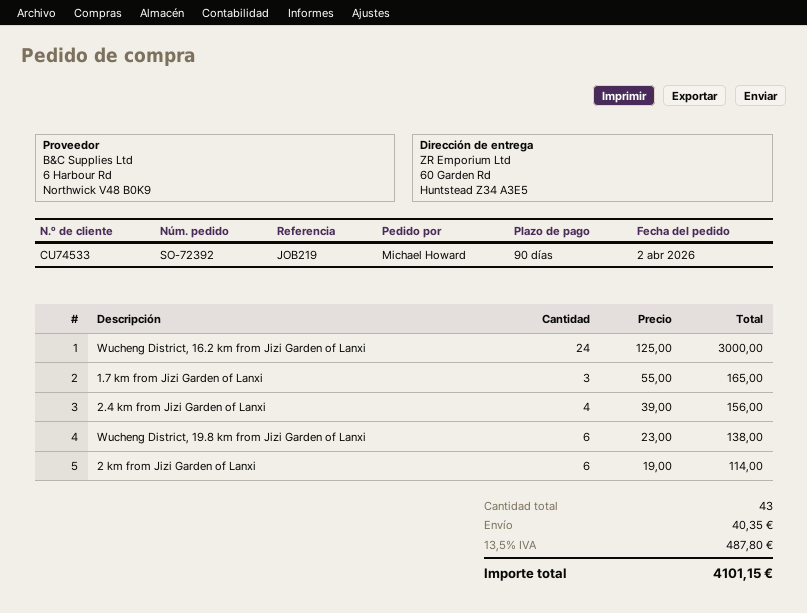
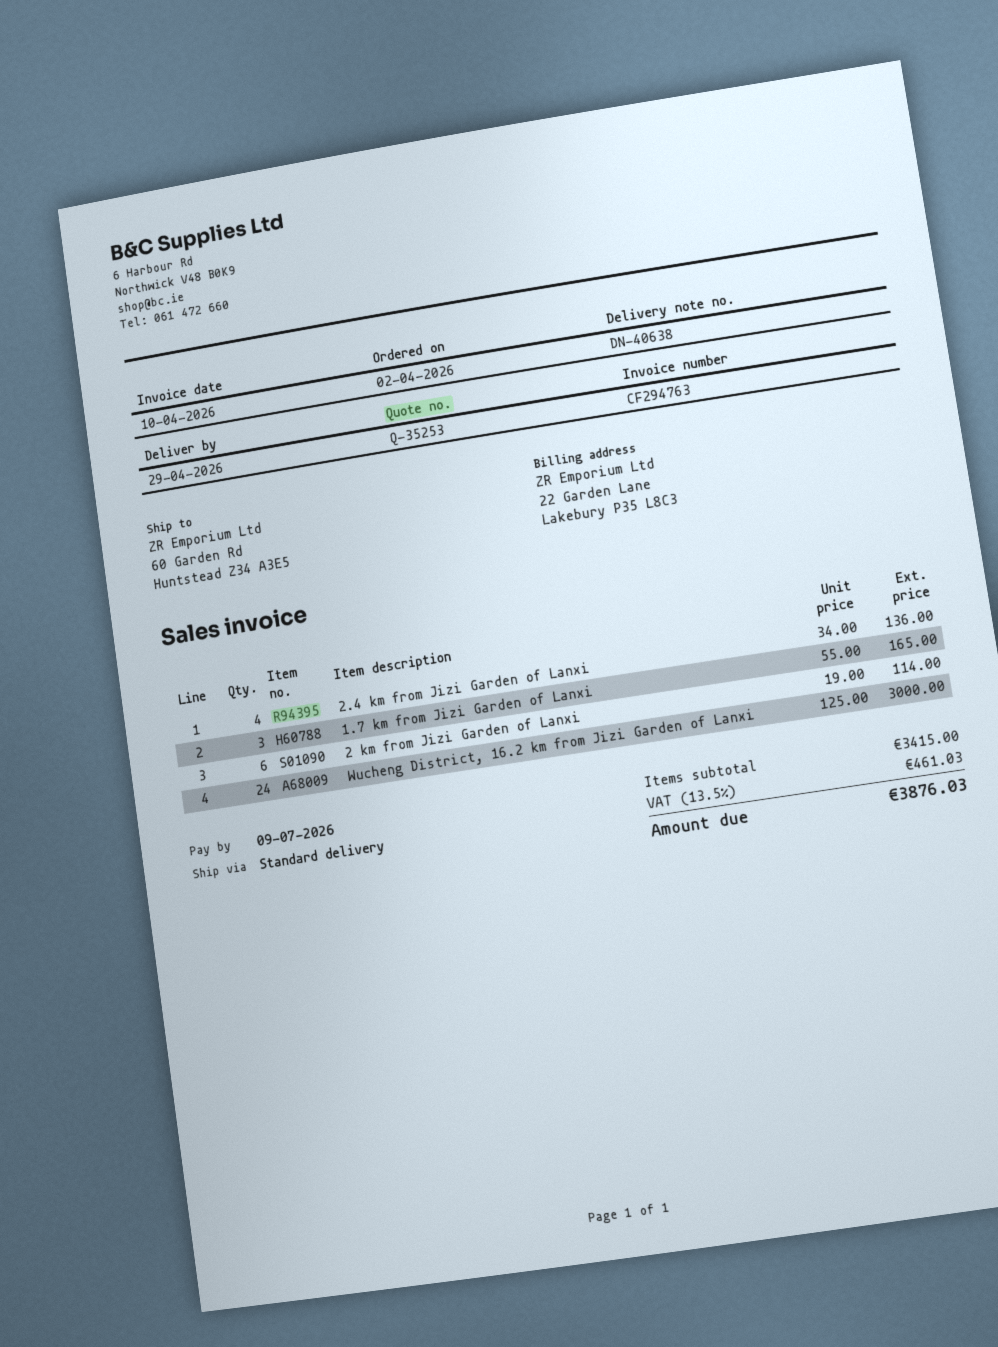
2.4 km from Jizi Garden of Lanxi: 4 x 39.00 = 156.00 -> 4 x 34.00 = 136.00
Wucheng District, 19.8 km from Jizi Garden of Lanxi: 6 x 23.00 = 138.00 -> none
shipping: 40.35 -> none
tax: 13.5% = 487.80 -> 13.5% = 461.03
total: 4101.15 -> 3876.03

